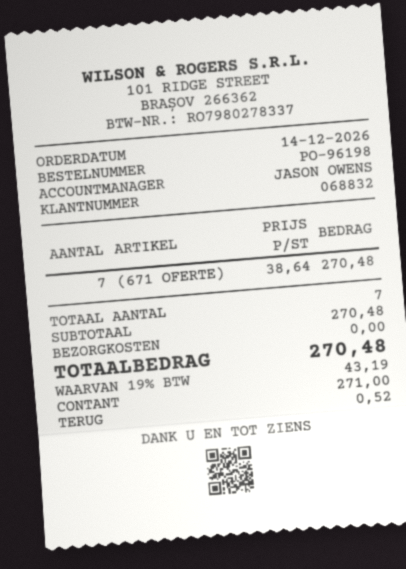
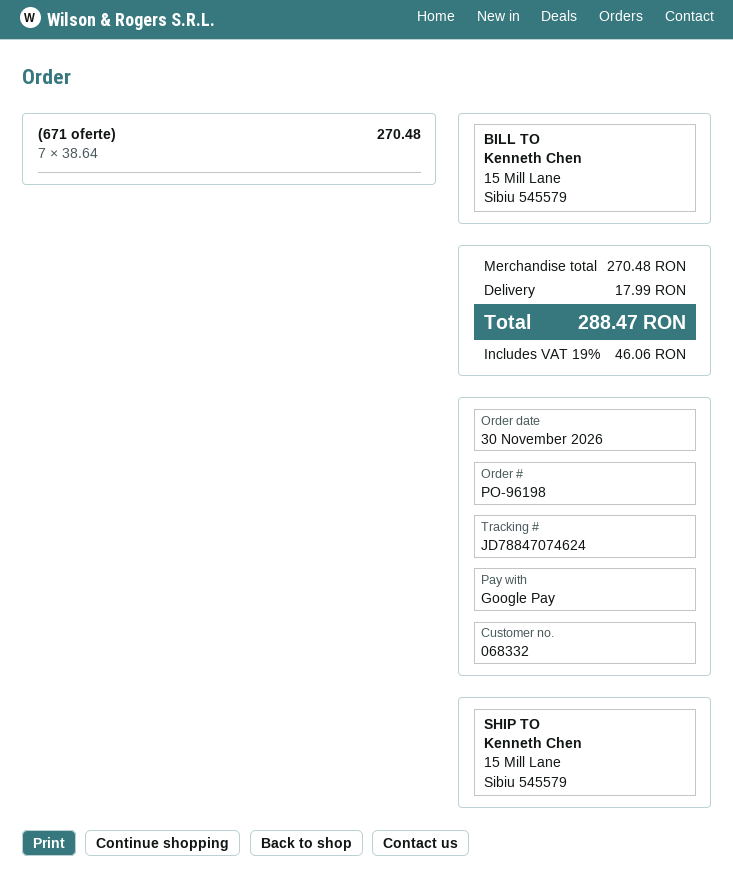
order date: 2026-12-14 -> 2026-11-30
customer number: 068832 -> 068332
payment method: cash -> Google Pay
shipping: 0.00 -> 17.99
tax: 19% = 43.19 -> 19% = 46.06
total: 270.48 -> 288.47

